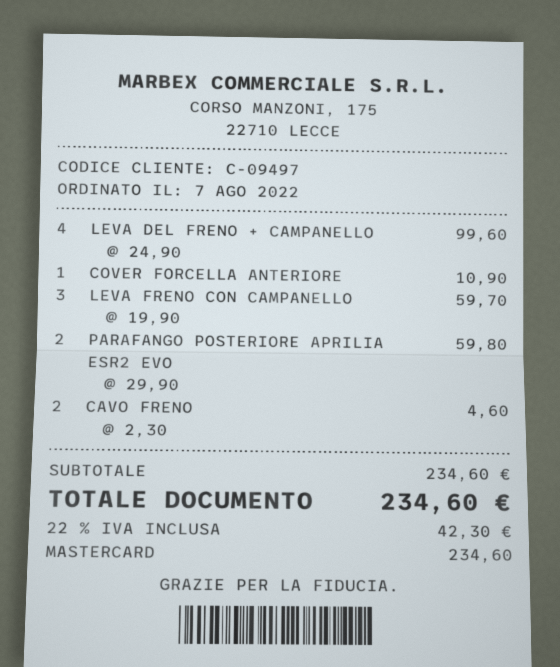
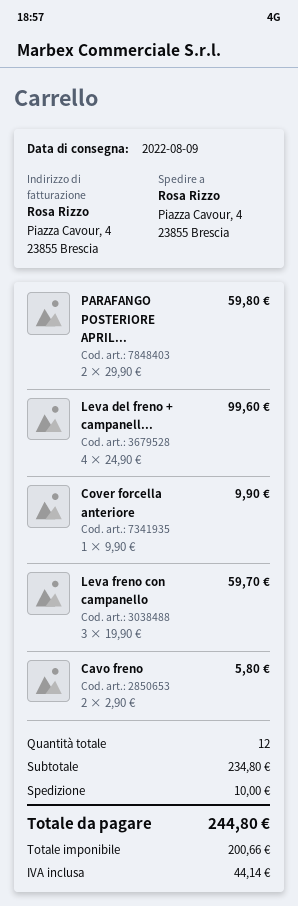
COVER FORCELLA ANTERIORE: 1 x 10.90 = 10.90 -> 1 x 9.90 = 9.90
CAVO FRENO: 2 x 2.30 = 4.60 -> 2 x 2.90 = 5.80
subtotal: 234.60 -> 234.80
shipping: none -> 10.00
tax: 42.30 -> 44.14
total: 234.60 -> 244.80

